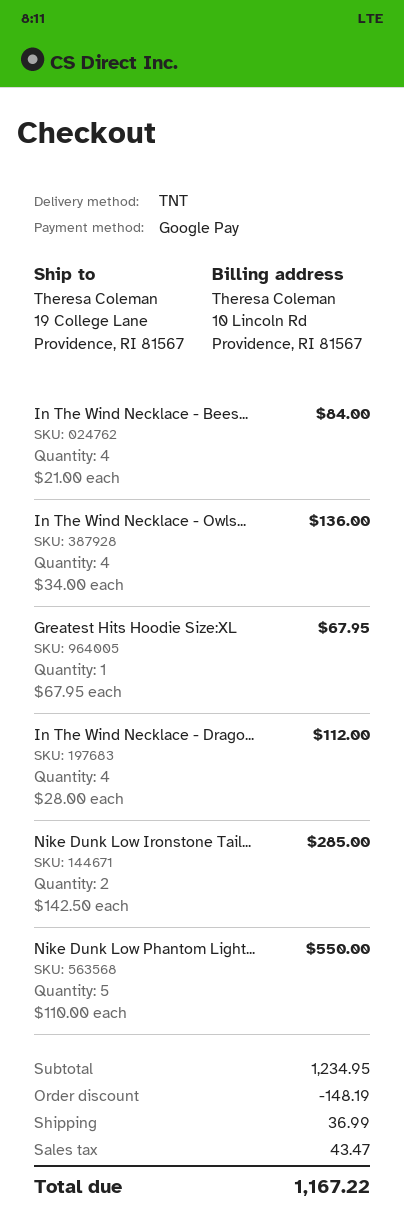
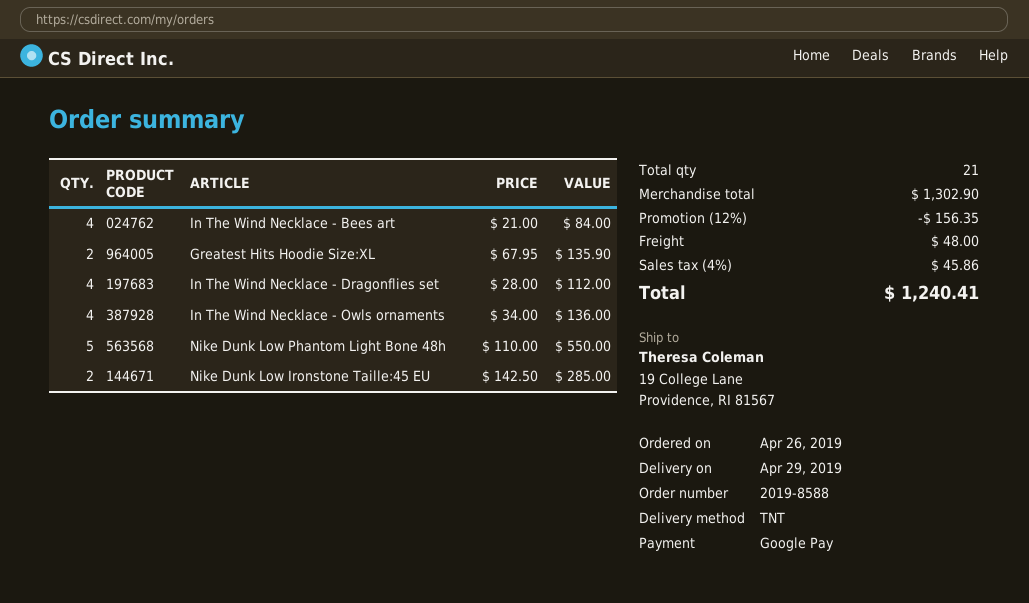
Greatest Hits Hoodie Size:XL: 1 x 67.95 = 67.95 -> 2 x 67.95 = 135.90
subtotal: 1234.95 -> 1302.90
discount: 148.19 -> 156.35
shipping: 36.99 -> 48.00
tax: 43.47 -> 45.86
total: 1167.22 -> 1240.41

